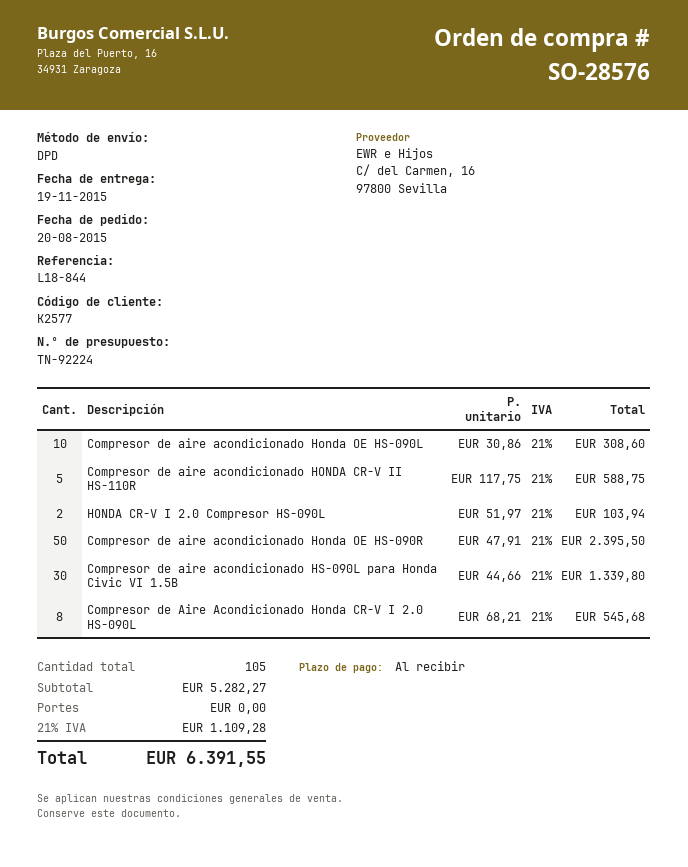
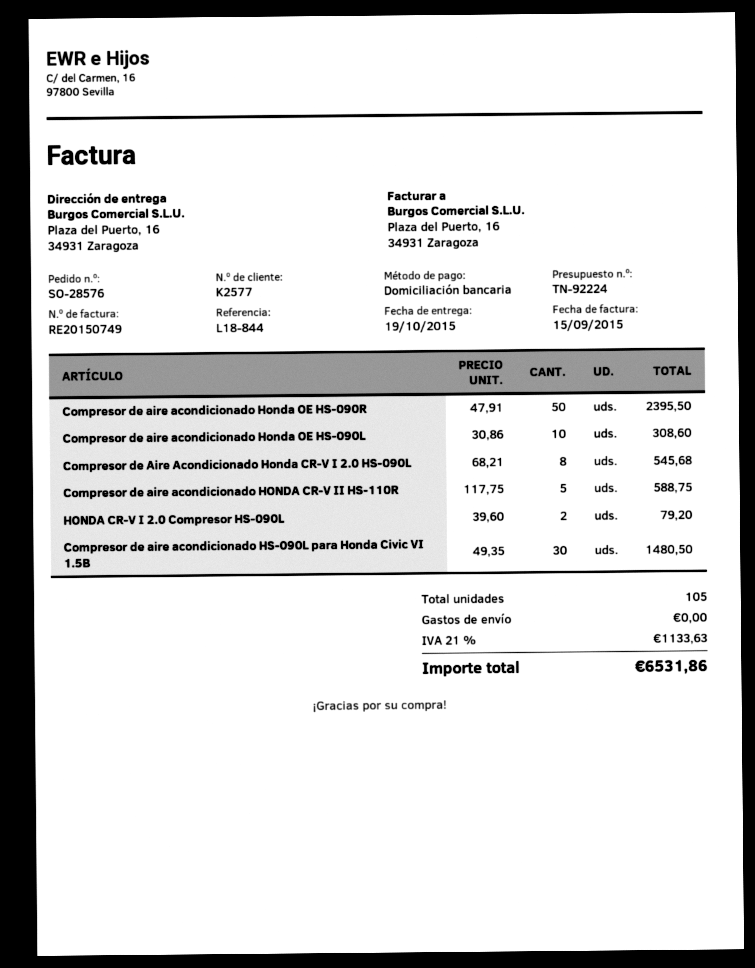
delivery date: 2015-11-19 -> 2015-10-19
HONDA CR-V I 2.0 Compresor HS-090L: 2 x 51.97 = 103.94 -> 2 x 39.60 = 79.20
Compresor de aire acondicionado HS-090L para Honda Civic VI 1.5B: 30 x 44.66 = 1339.80 -> 30 x 49.35 = 1480.50
tax: 21% = 1109.28 -> 21% = 1133.63
total: 6391.55 -> 6531.86

